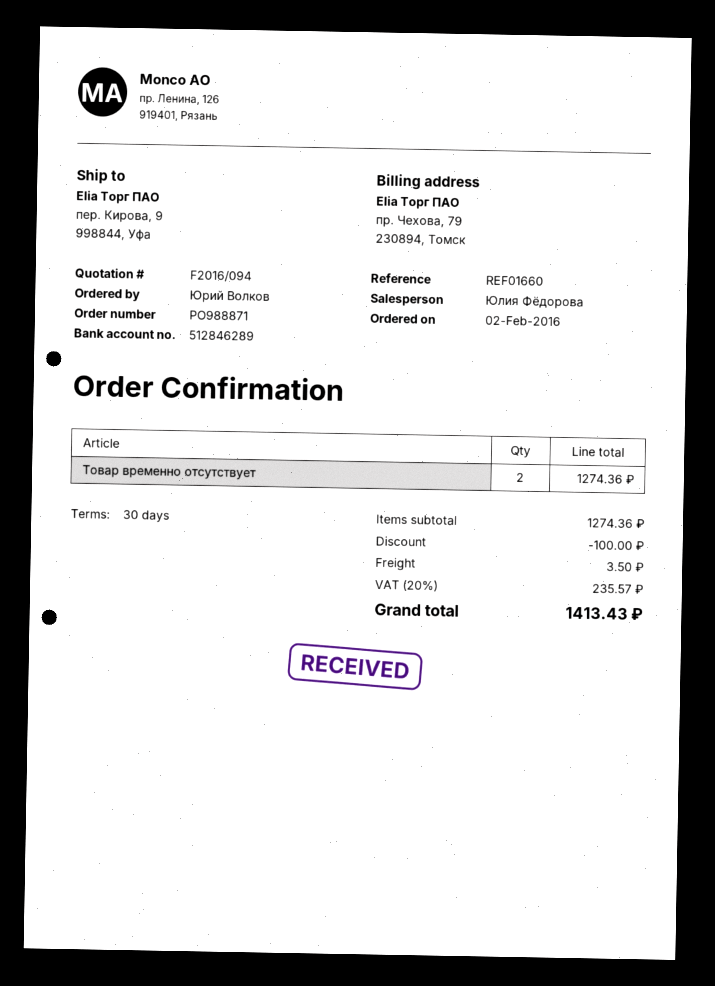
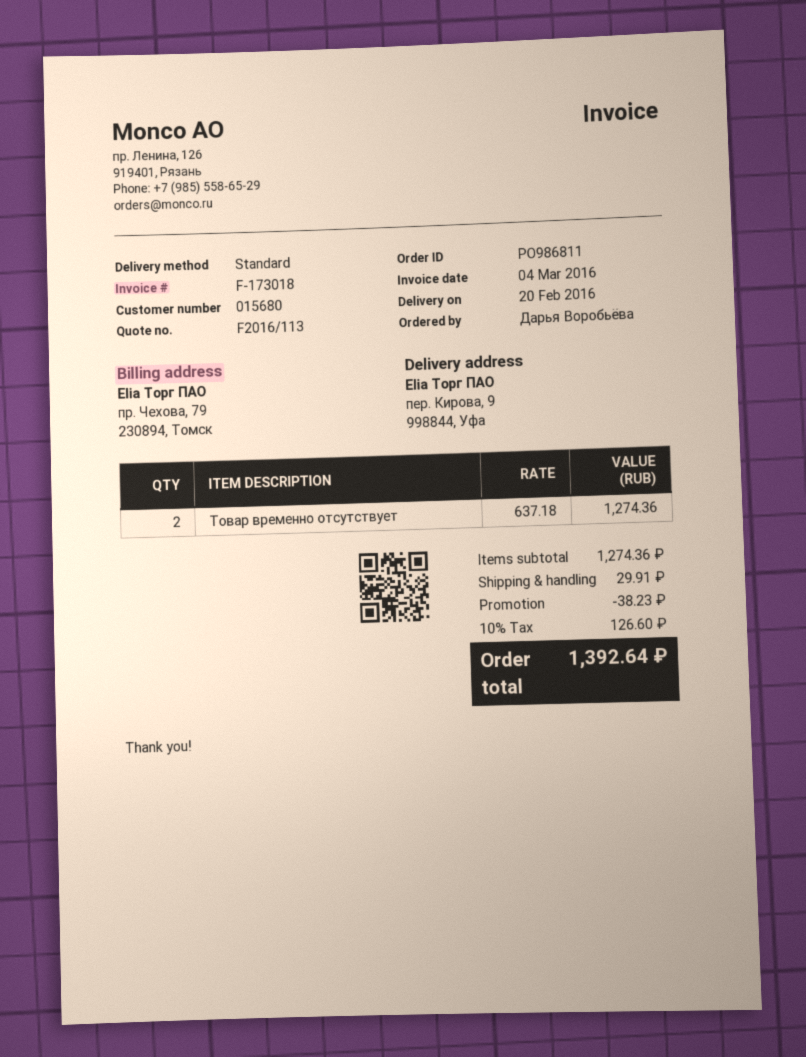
quote number: F2016/094 -> F2016/113
order number: PO988871 -> PO986811
ordered by: Юрий Волков -> Дарья Воробьёва
discount: 100.00 -> 38.23
shipping: 3.50 -> 29.91
tax: 20% = 235.57 -> 10% = 126.60
total: 1413.43 -> 1392.64

